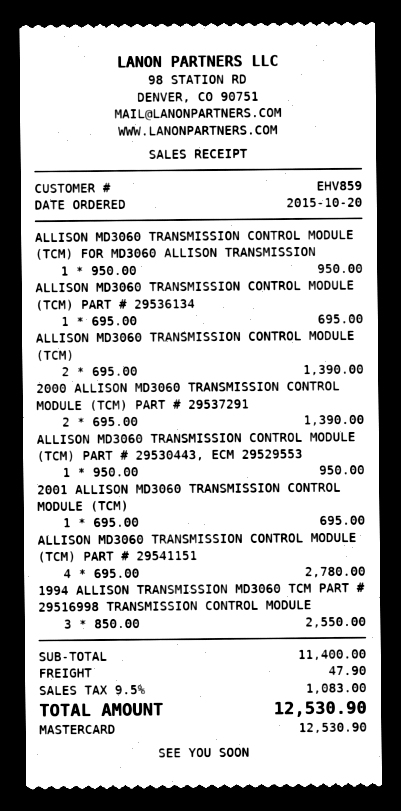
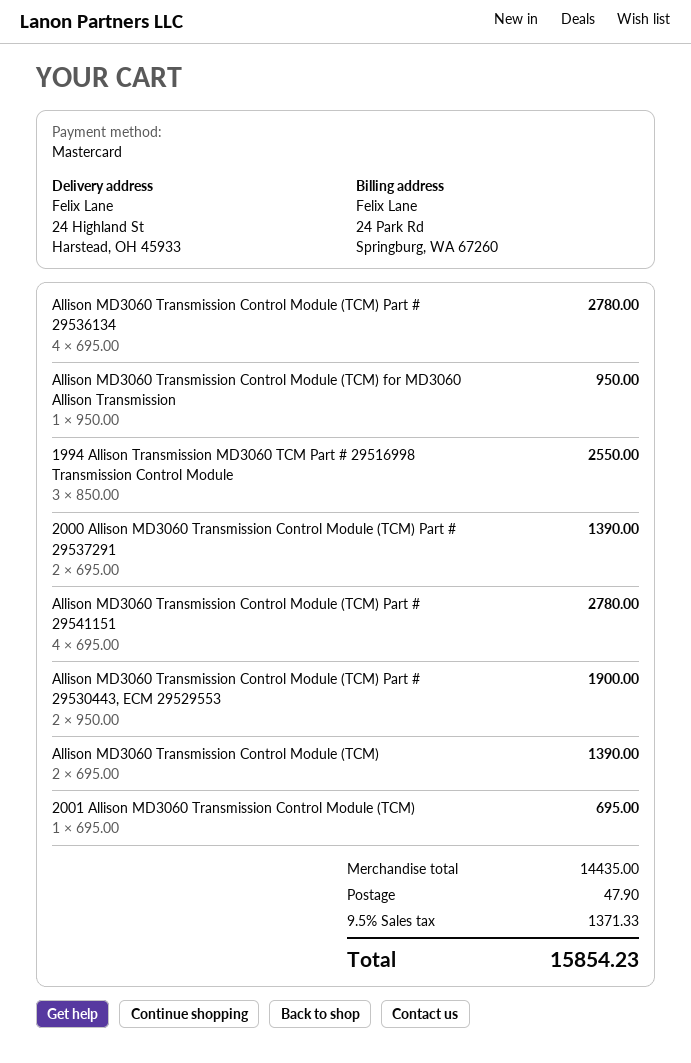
ALLISON MD3060 TRANSMISSION CONTROL MODULE (TCM) PART # 29536134: 1 x 695.00 = 695.00 -> 4 x 695.00 = 2780.00
ALLISON MD3060 TRANSMISSION CONTROL MODULE (TCM) PART # 29530443, ECM 29529553: 1 x 950.00 = 950.00 -> 2 x 950.00 = 1900.00
subtotal: 11400.00 -> 14435.00
tax: 9.5% = 1083.00 -> 9.5% = 1371.33
total: 12530.90 -> 15854.23

